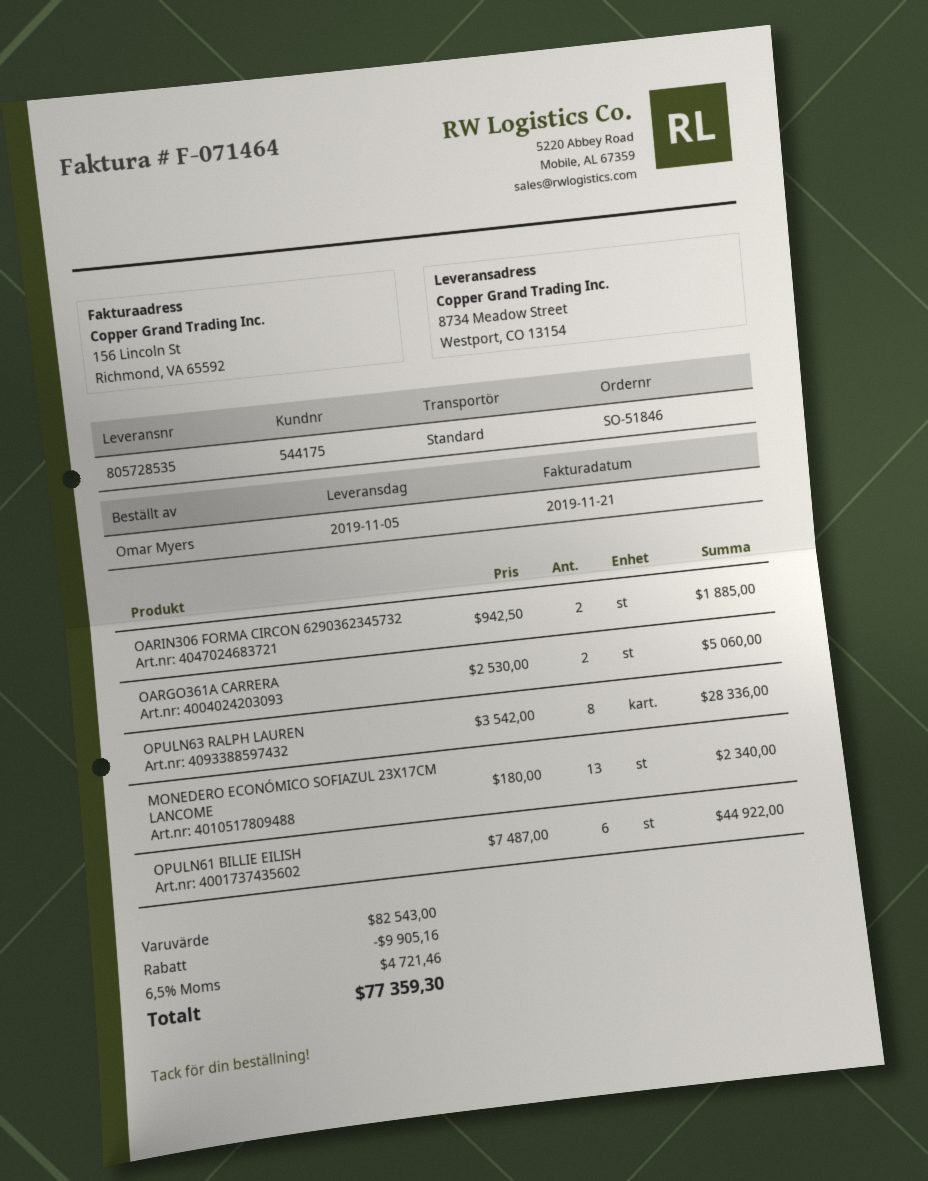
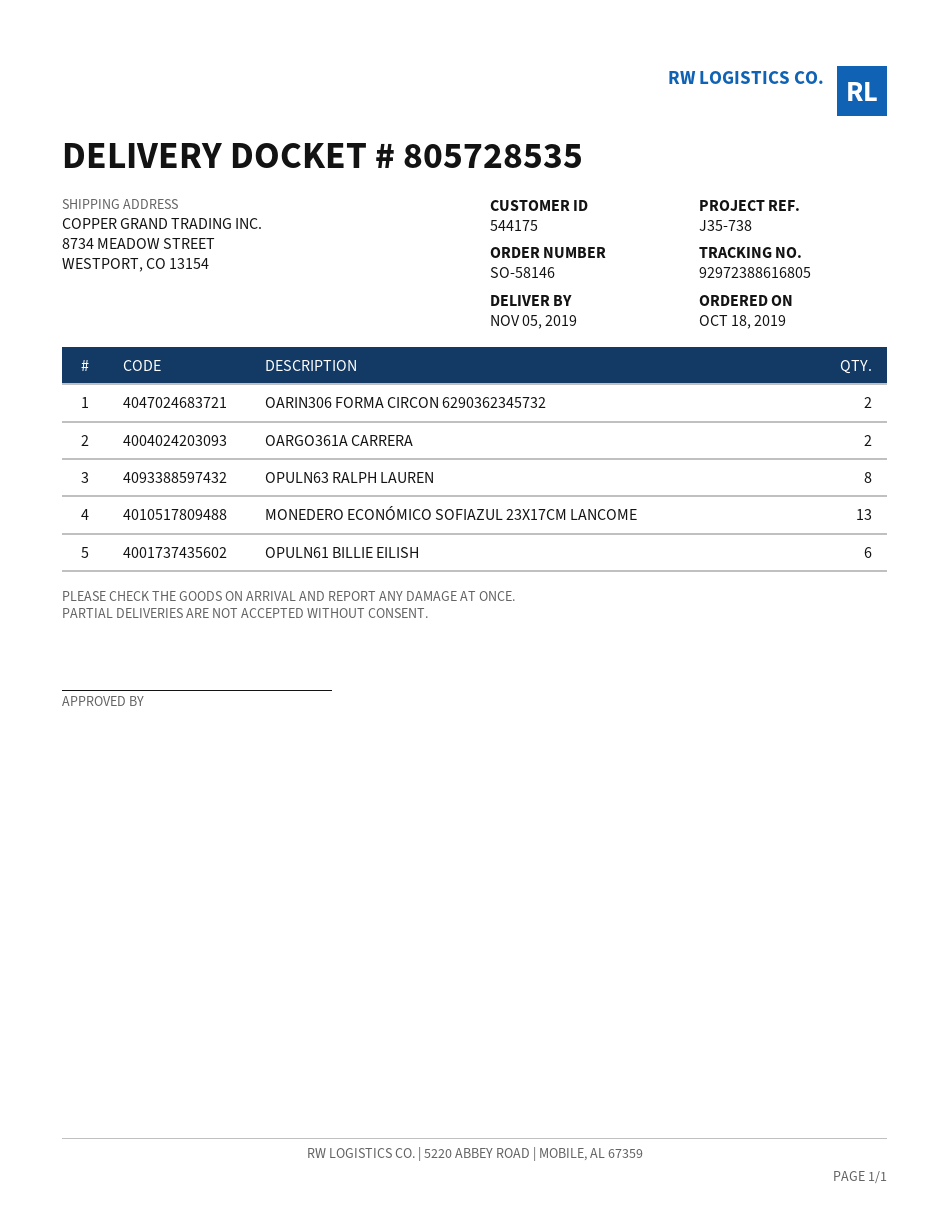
order number: SO-51846 -> SO-58146

